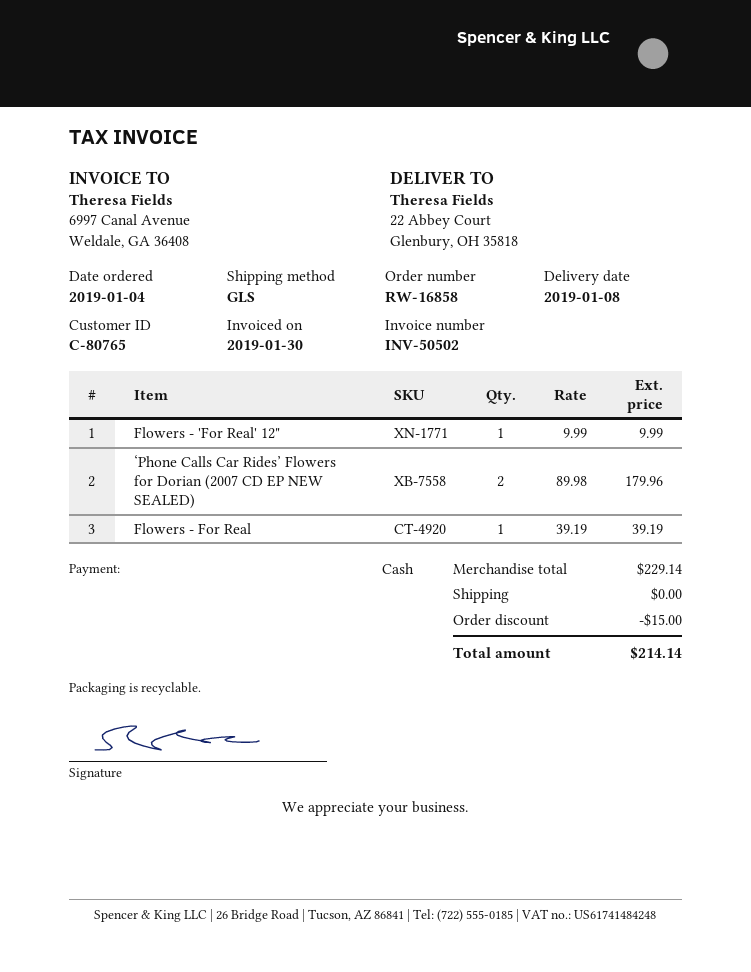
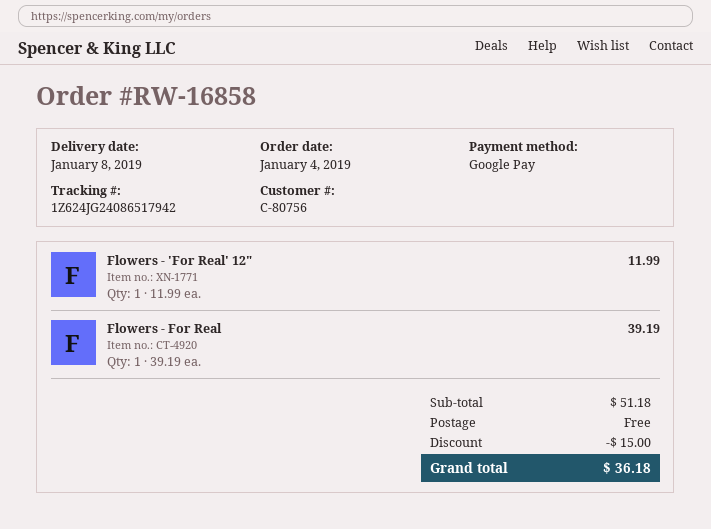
customer number: C-80765 -> C-80756
payment method: cash -> Google Pay
Flowers - 'For Real' 12": 1 x 9.99 = 9.99 -> 1 x 11.99 = 11.99
‘Phone Calls Car Rides’ Flowers for Dorian (2007 CD EP NEW SEALED): 2 x 89.98 = 179.96 -> none
subtotal: 229.14 -> 51.18
total: 214.14 -> 36.18

